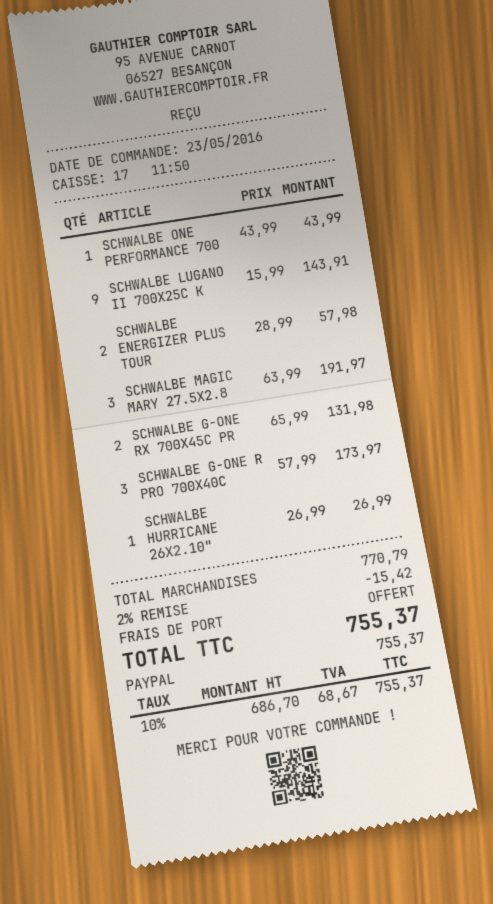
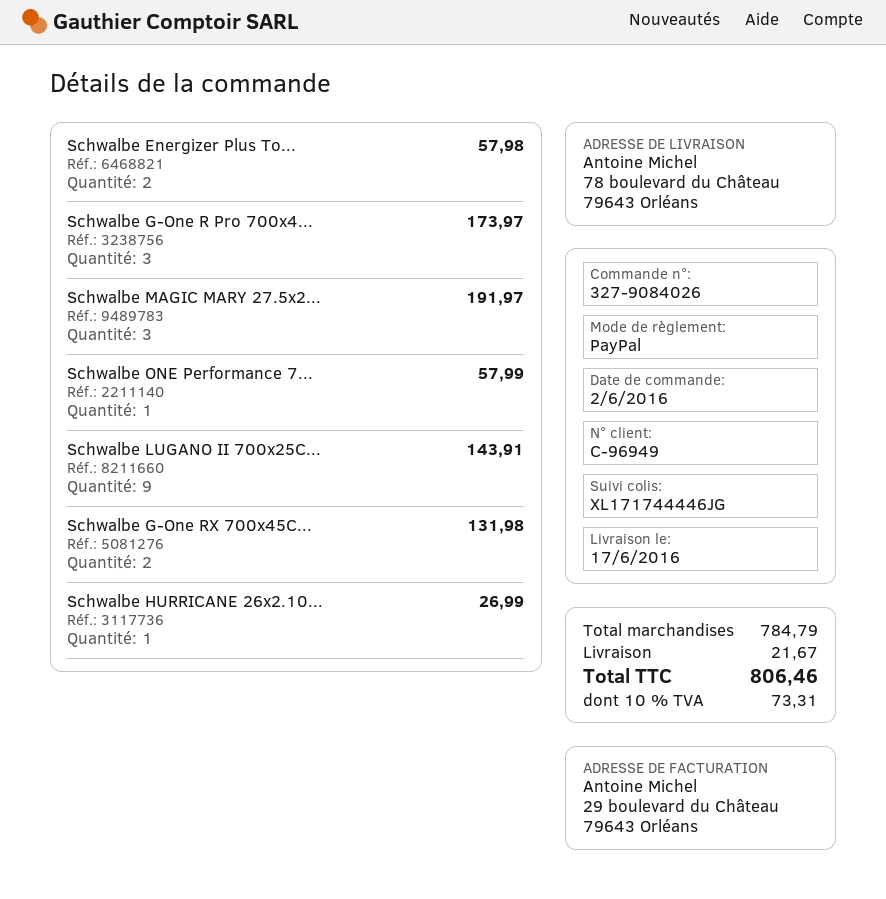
order date: 2016-05-23 -> 2016-06-02
SCHWALBE ONE PERFORMANCE 700: 1 for 43.99 -> 1 for 57.99
subtotal: 770.79 -> 784.79
discount: 2% = 15.42 -> none
shipping: 0.00 -> 21.67
tax: 10% = 68.67 -> 10% = 73.31
total: 755.37 -> 806.46

